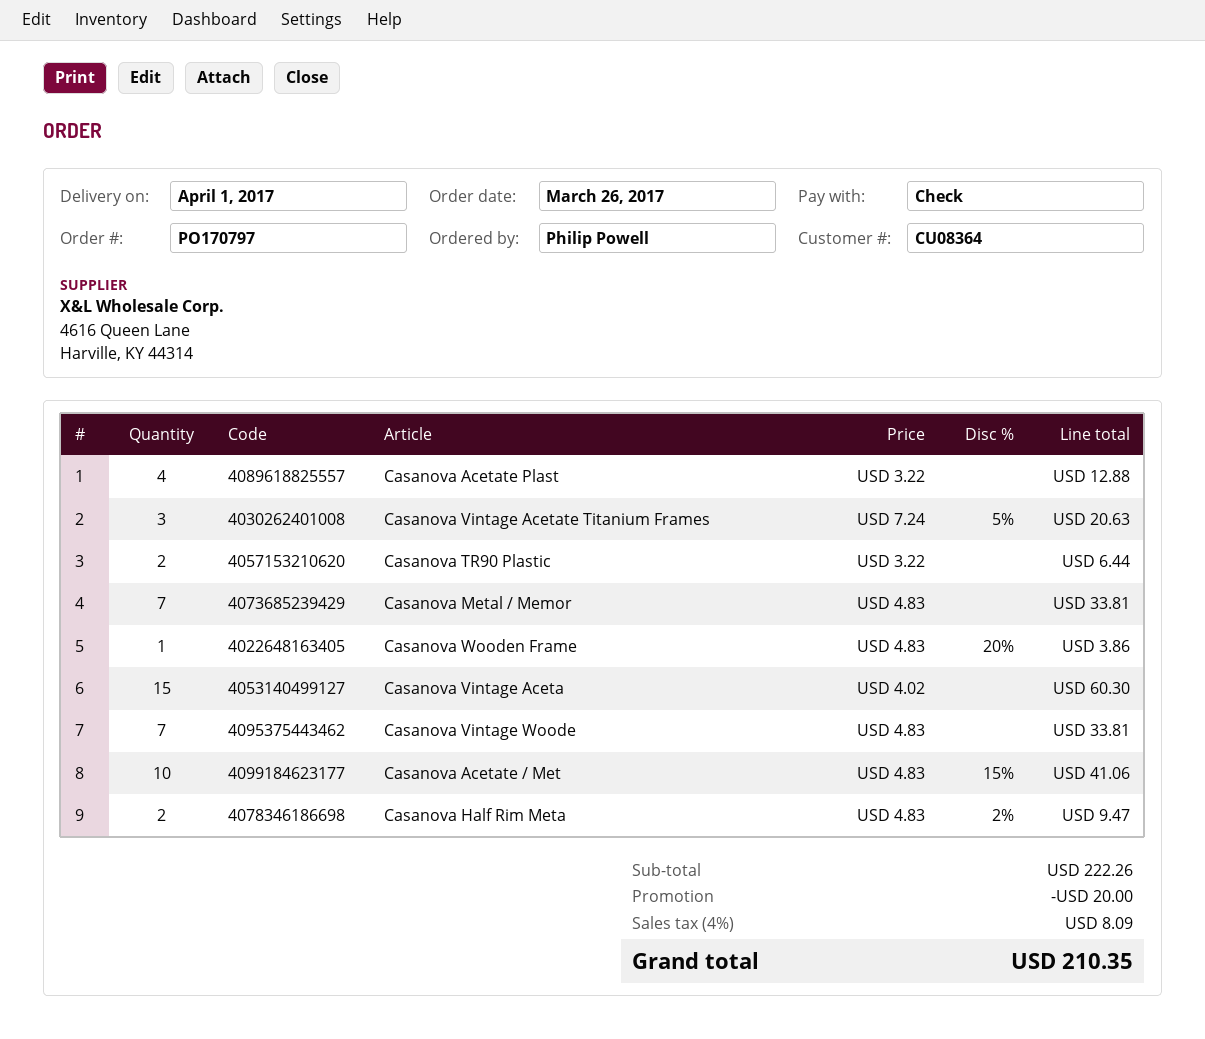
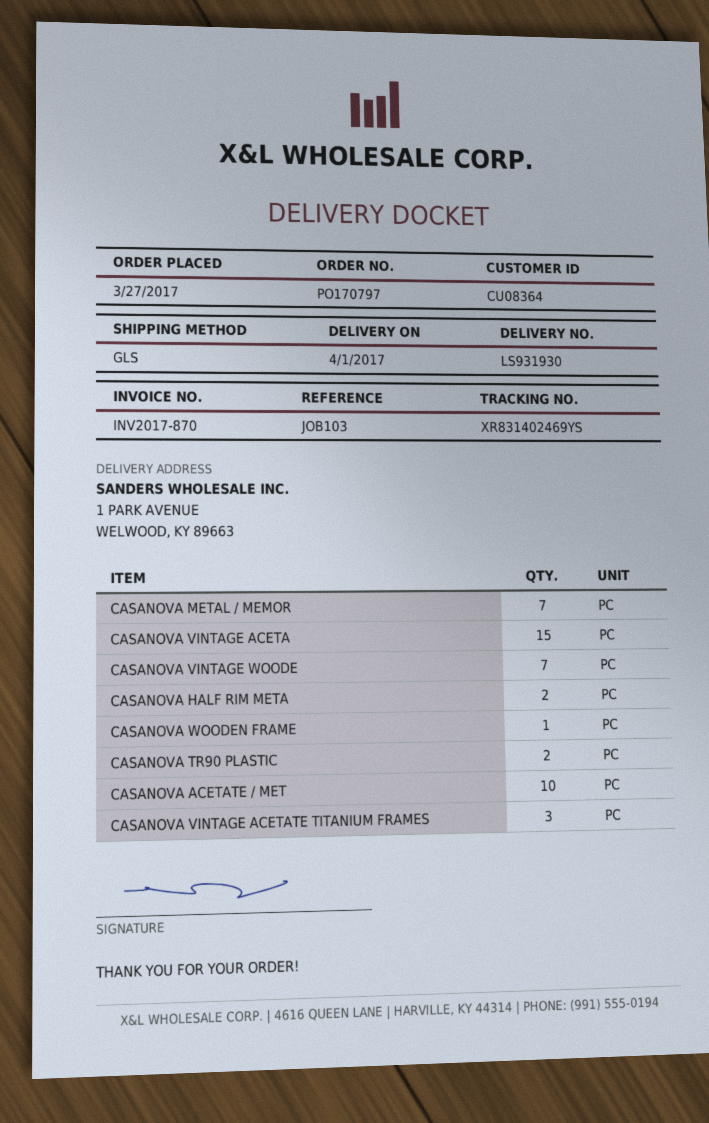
order date: 2017-03-26 -> 2017-03-27
Casanova Acetate Plast: 4 -> none

